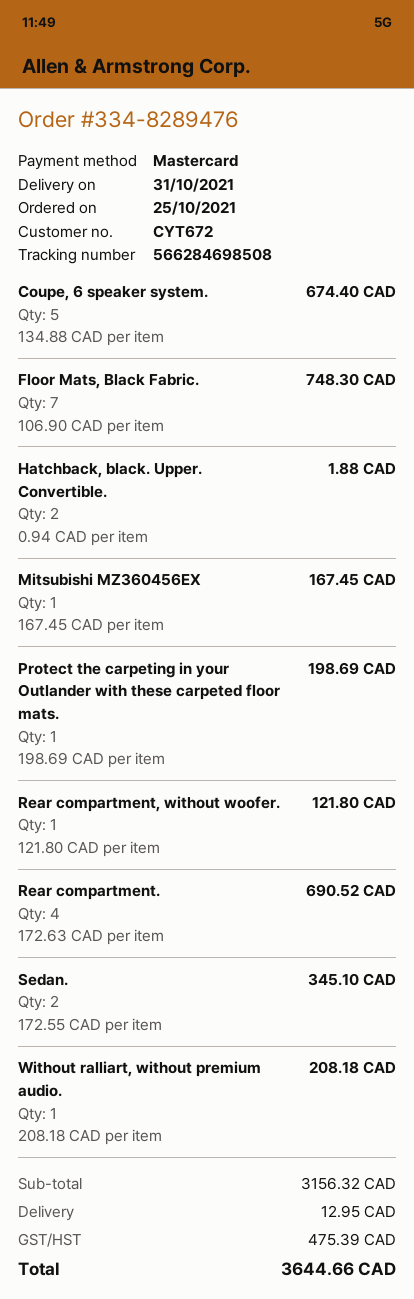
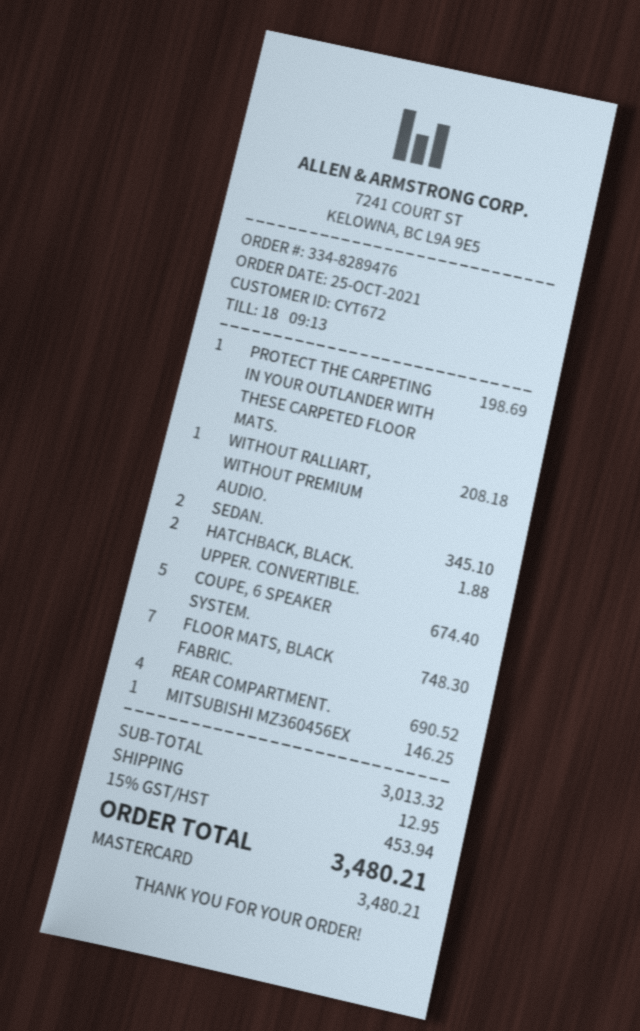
Mitsubishi MZ360456EX: 1 for 167.45 -> 1 for 146.25
Rear compartment, without woofer.: 1 for 121.80 -> none
subtotal: 3156.32 -> 3013.32
tax: 475.39 -> 453.94
total: 3644.66 -> 3480.21

